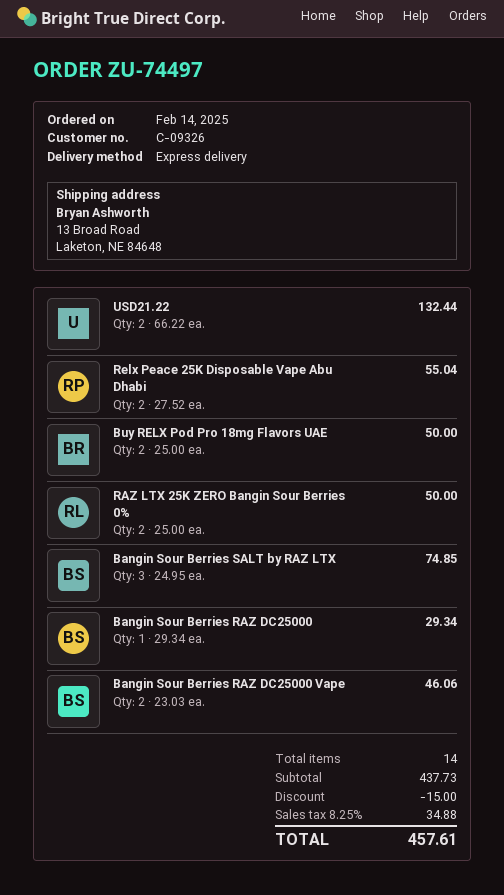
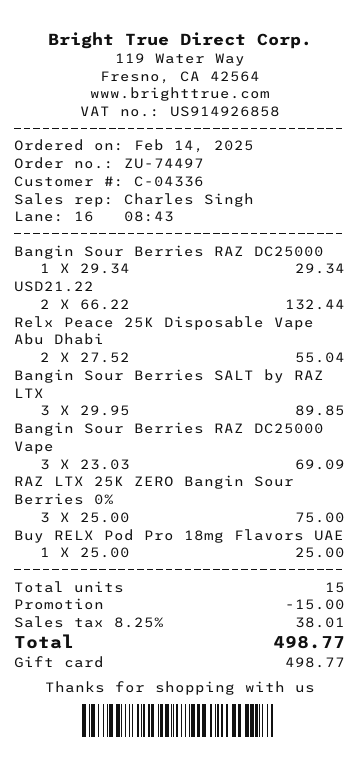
customer number: C-09326 -> C-04336
Buy RELX Pod Pro 18mg Flavors UAE: 2 x 25.00 = 50.00 -> 1 x 25.00 = 25.00
RAZ LTX 25K ZERO Bangin Sour Berries 0%: 2 x 25.00 = 50.00 -> 3 x 25.00 = 75.00
Bangin Sour Berries SALT by RAZ LTX: 3 x 24.95 = 74.85 -> 3 x 29.95 = 89.85
Bangin Sour Berries RAZ DC25000 Vape: 2 x 23.03 = 46.06 -> 3 x 23.03 = 69.09
total quantity: 14 -> 15
tax: 8.25% = 34.88 -> 8.25% = 38.01
total: 457.61 -> 498.77

